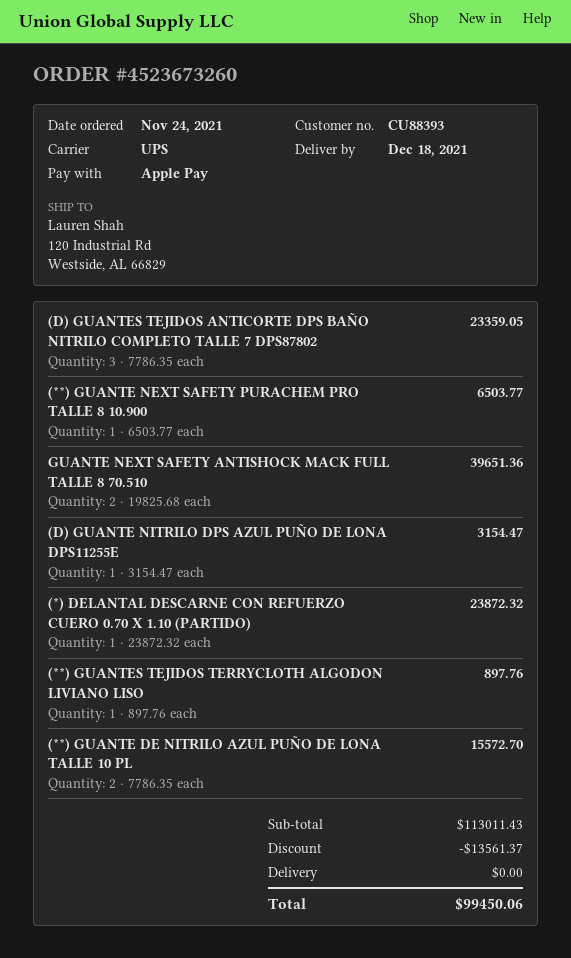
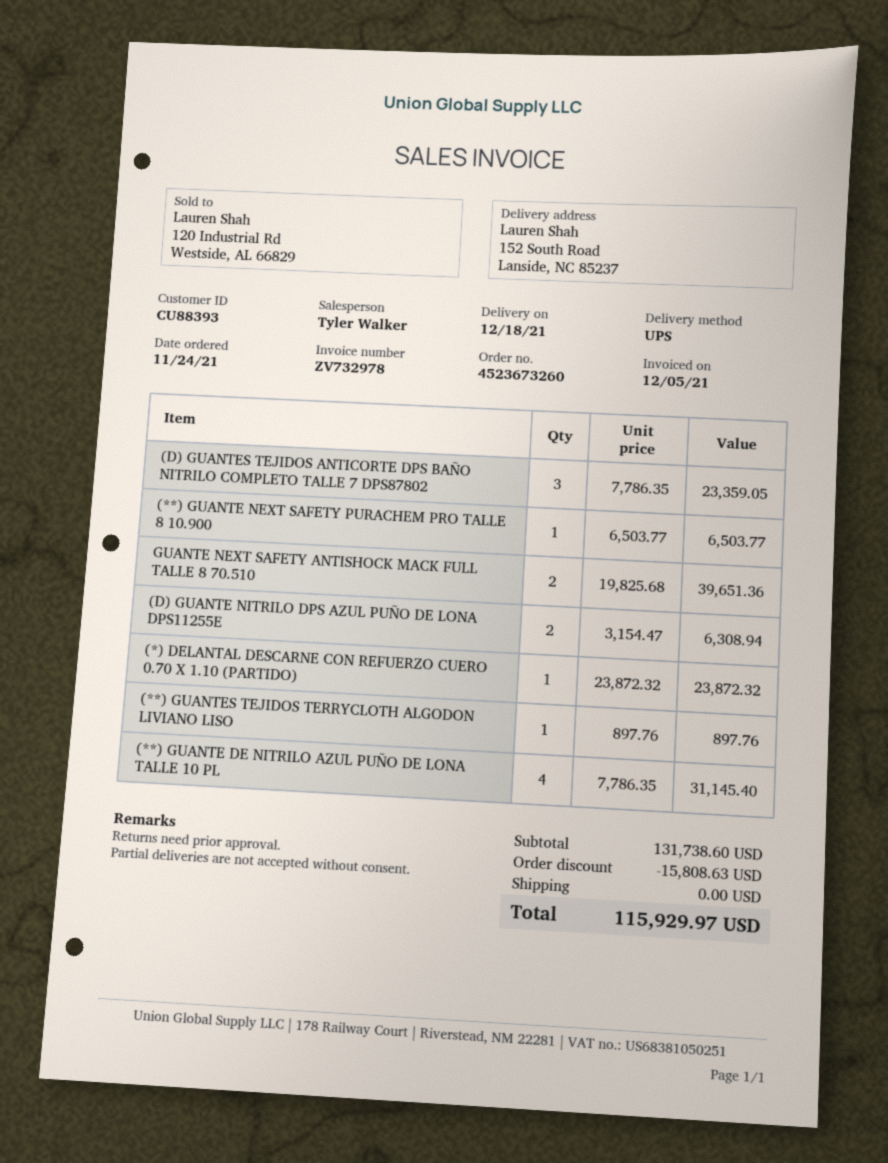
ship to: 120 Industrial Rd, Westside, AL 66829 -> 152 South Road, Lanside, NC 85237
(D) GUANTE NITRILO DPS AZUL PUÑO DE LONA DPS11255E: 1 x 3154.47 = 3154.47 -> 2 x 3154.47 = 6308.94
(**) GUANTE DE NITRILO AZUL PUÑO DE LONA TALLE 10 PL: 2 x 7786.35 = 15572.70 -> 4 x 7786.35 = 31145.40
subtotal: 113011.43 -> 131738.60
discount: 13561.37 -> 15808.63
total: 99450.06 -> 115929.97

